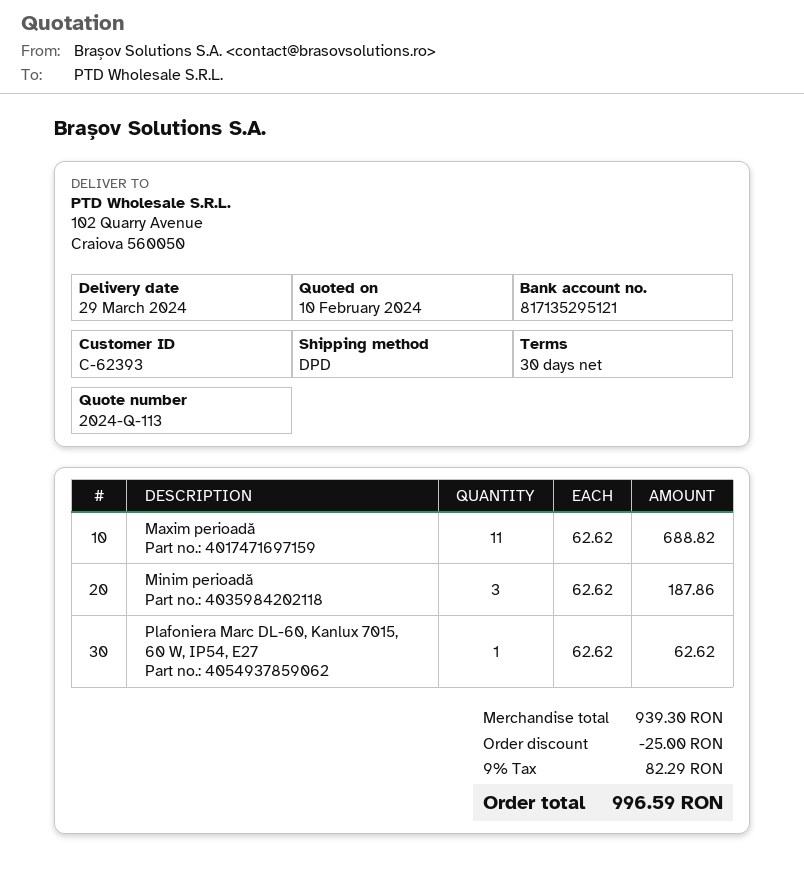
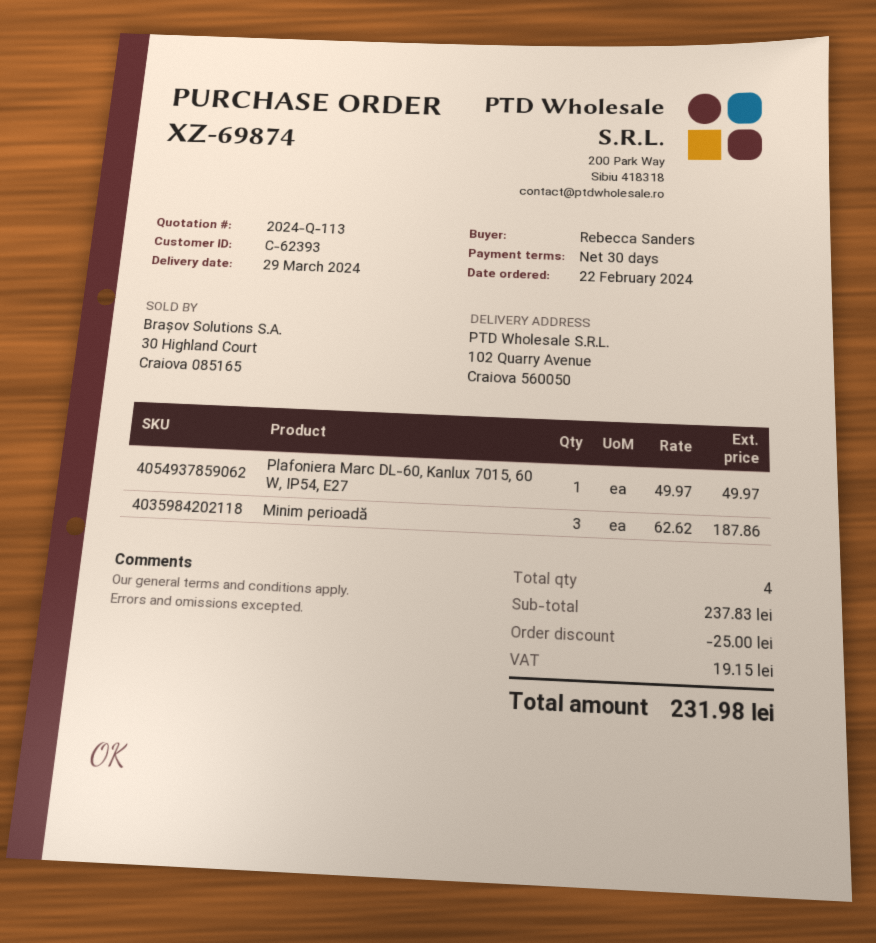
Maxim perioadă: 11 x 62.62 = 688.82 -> none
Plafoniera Marc DL-60, Kanlux 7015, 60 W, IP54, E27: 1 x 62.62 = 62.62 -> 1 x 49.97 = 49.97
subtotal: 939.30 -> 237.83
tax: 82.29 -> 19.15
total: 996.59 -> 231.98

